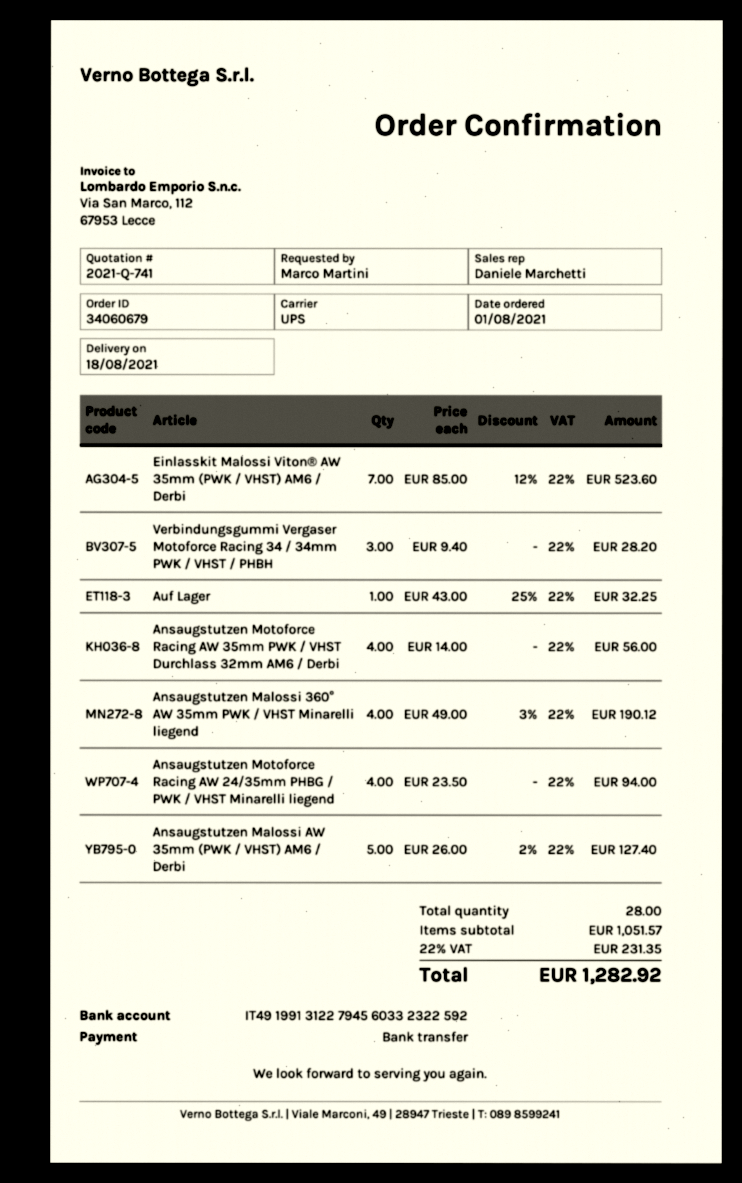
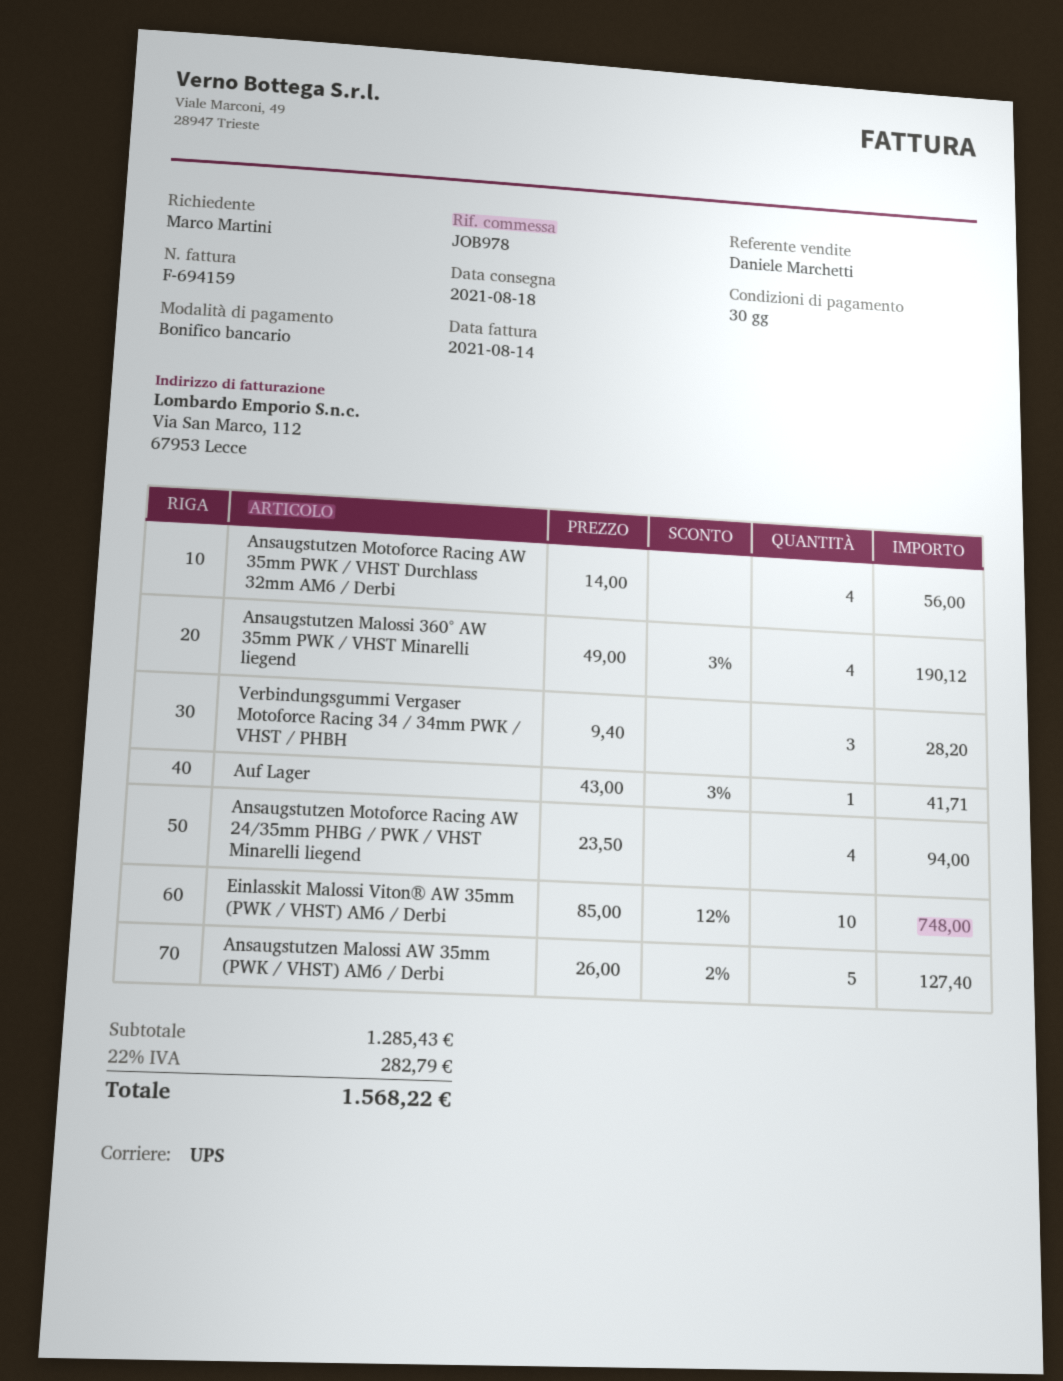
Einlasskit Malossi Viton® AW 35mm (PWK / VHST) AM6 / Derbi: 7 x 85.00 - 12% = 523.60 -> 10 x 85.00 - 12% = 748.00
Auf Lager: 1 x 43.00 - 25% = 32.25 -> 1 x 43.00 - 3% = 41.71
subtotal: 1051.57 -> 1285.43
tax: 22% = 231.35 -> 22% = 282.79
total: 1282.92 -> 1568.22

